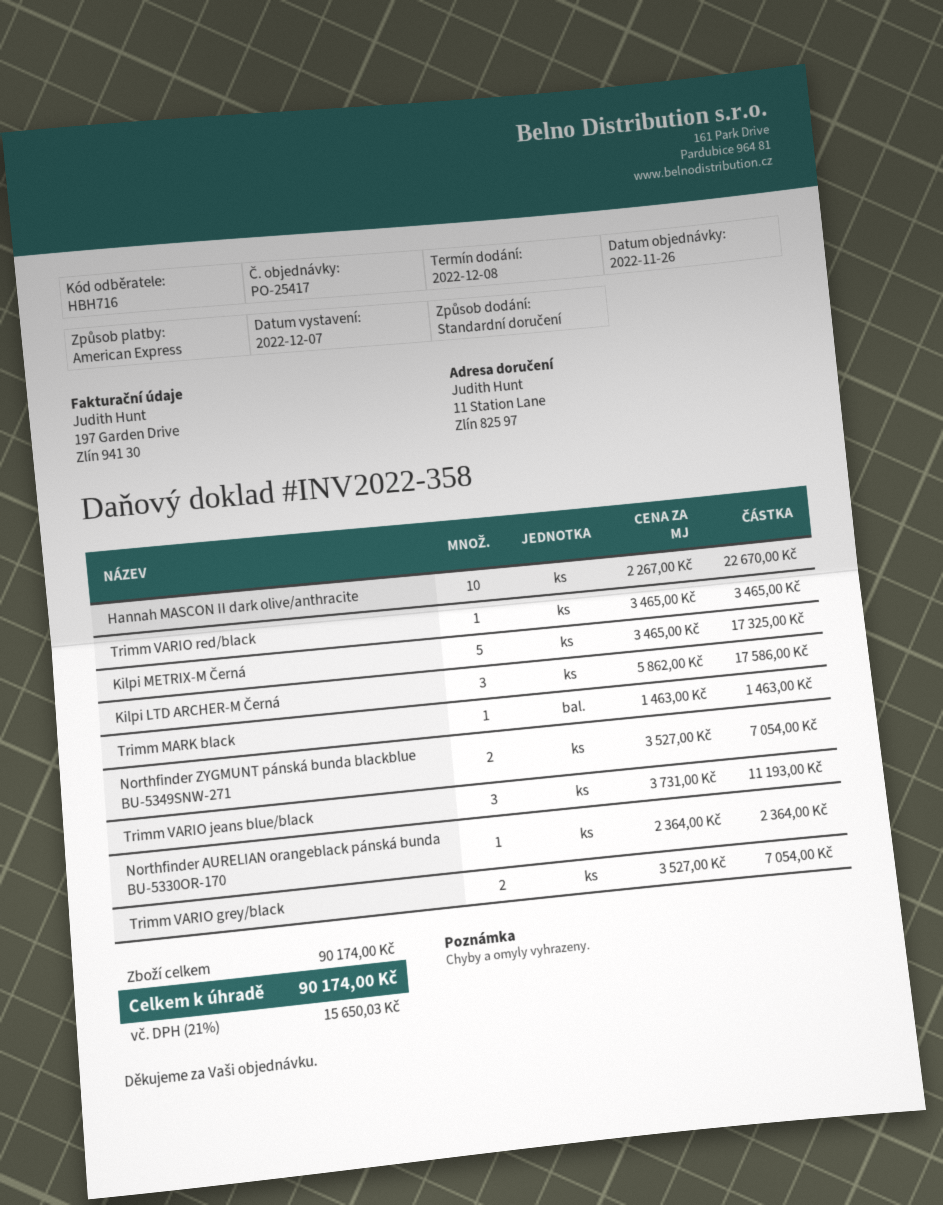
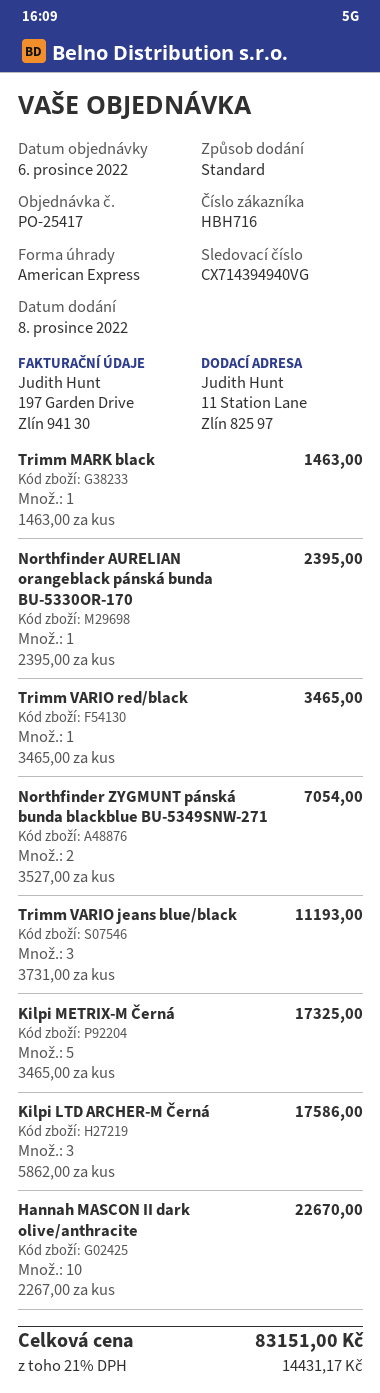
order date: 2022-11-26 -> 2022-12-06
Northfinder AURELIAN orangeblack pánská bunda BU-5330OR-170: 1 x 2364.00 = 2364.00 -> 1 x 2395.00 = 2395.00
Trimm VARIO grey/black: 2 x 3527.00 = 7054.00 -> none
tax: 21% = 15650.03 -> 21% = 14431.17
total: 90174.00 -> 83151.00

